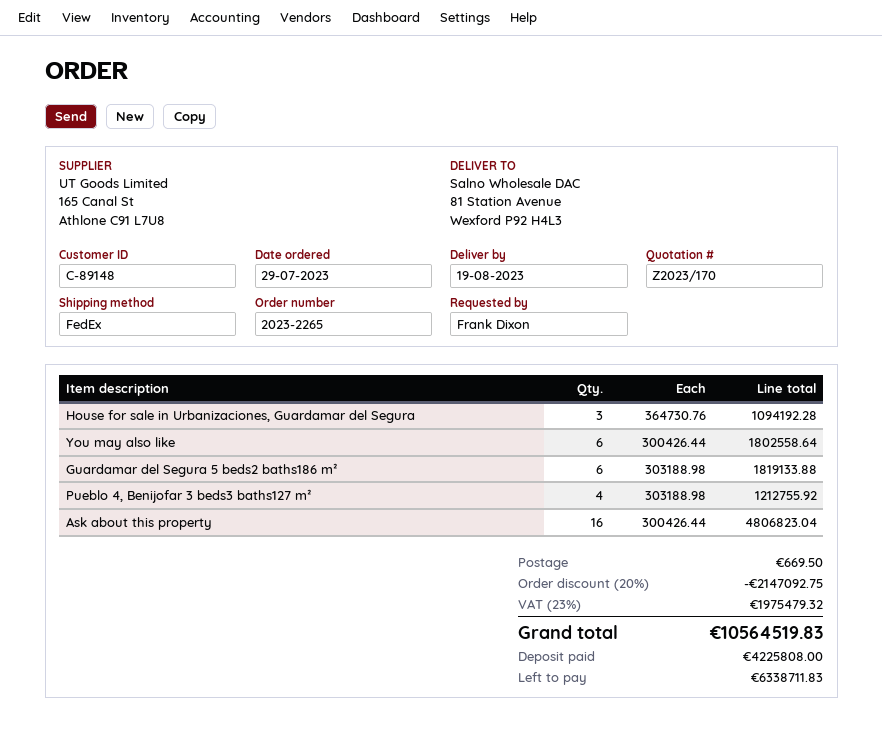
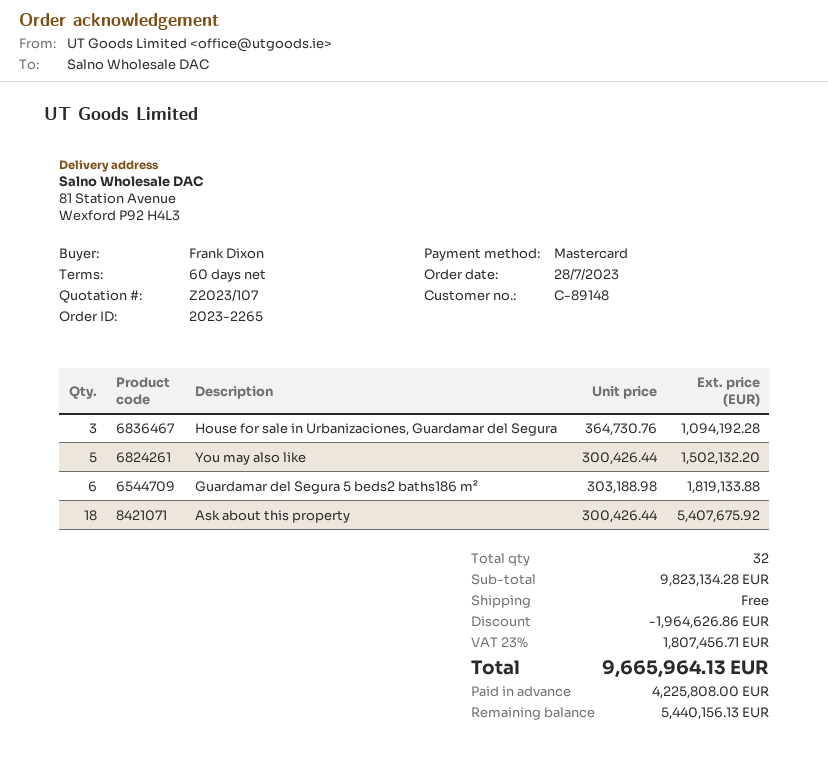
quote number: Z2023/170 -> Z2023/107
order date: 2023-07-29 -> 2023-07-28
You may also like: 6 x 300426.44 = 1802558.64 -> 5 x 300426.44 = 1502132.20
Pueblo 4, Benijofar 3 beds3 baths127 m²: 4 x 303188.98 = 1212755.92 -> none
Ask about this property: 16 x 300426.44 = 4806823.04 -> 18 x 300426.44 = 5407675.92
discount: 2147092.75 -> 1964626.86
shipping: 669.50 -> 0.00
tax: 23% = 1975479.32 -> 23% = 1807456.71
total: 10564519.83 -> 9665964.13
balance: 6338711.83 -> 5440156.13

